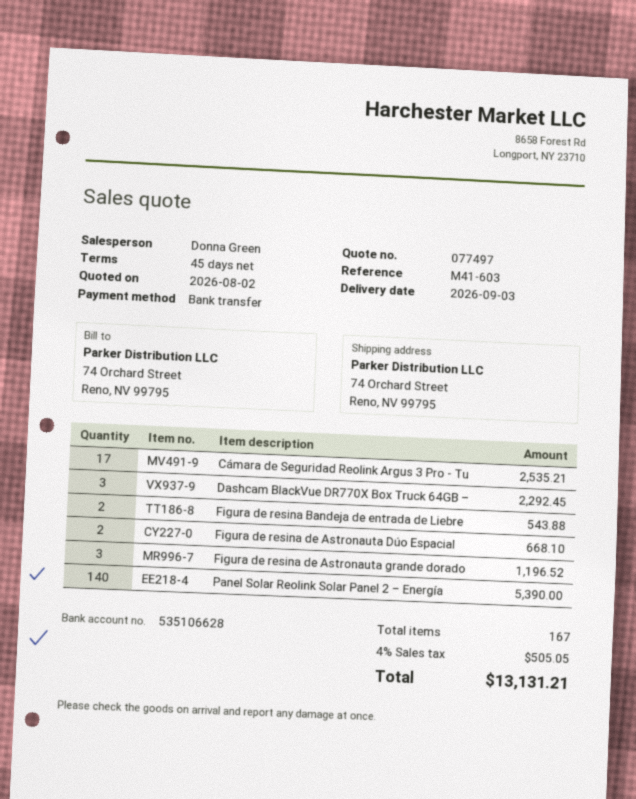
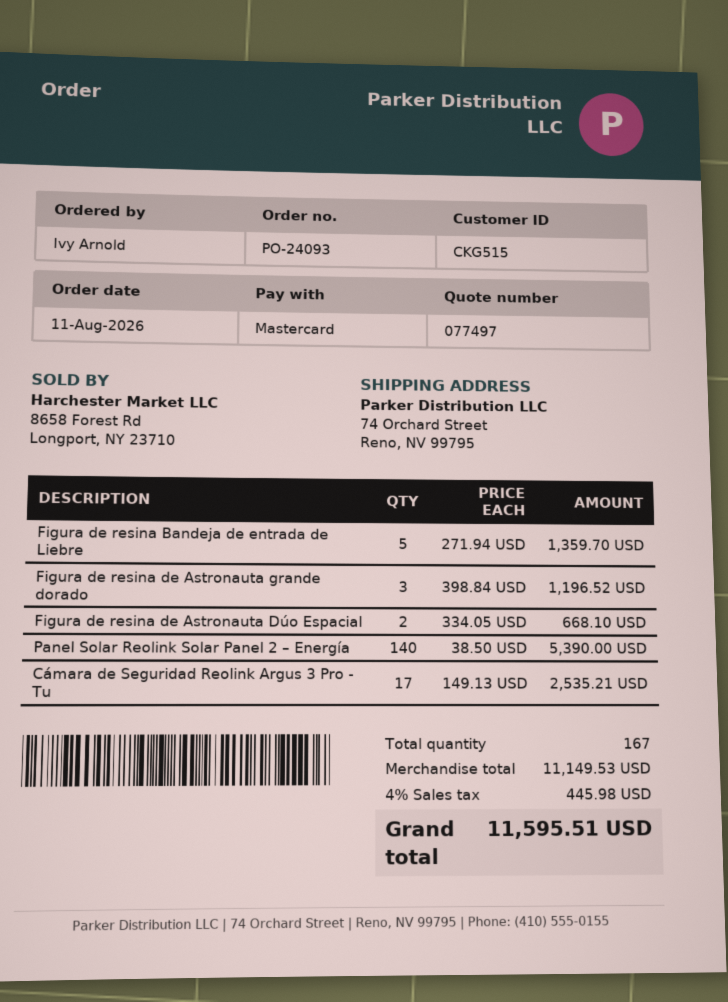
payment method: bank transfer -> Mastercard
Dashcam BlackVue DR770X Box Truck 64GB –: 3 for 2292.45 -> none
Figura de resina Bandeja de entrada de Liebre: 2 for 543.88 -> 5 for 1359.70
tax: 4% = 505.05 -> 4% = 445.98
total: 13131.21 -> 11595.51

